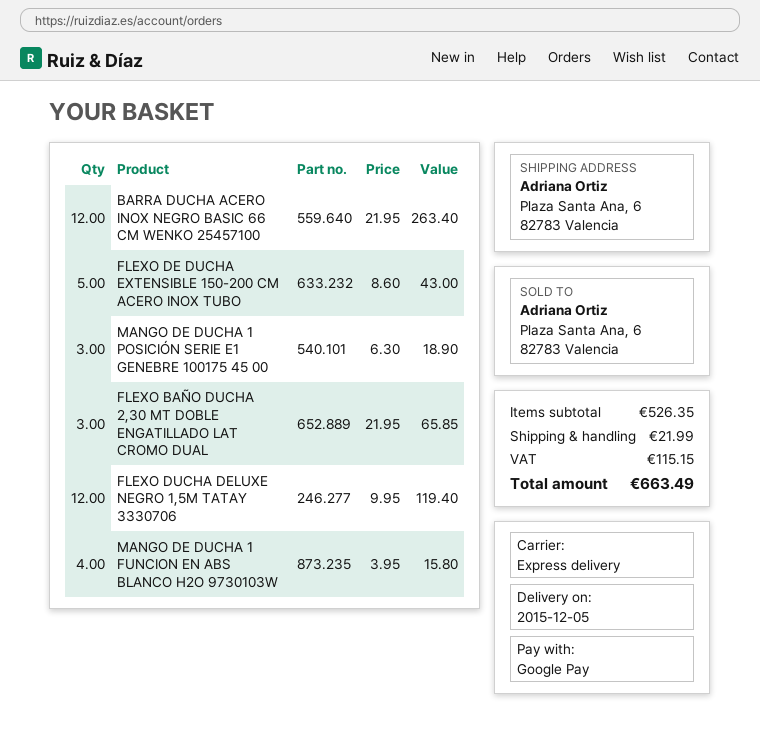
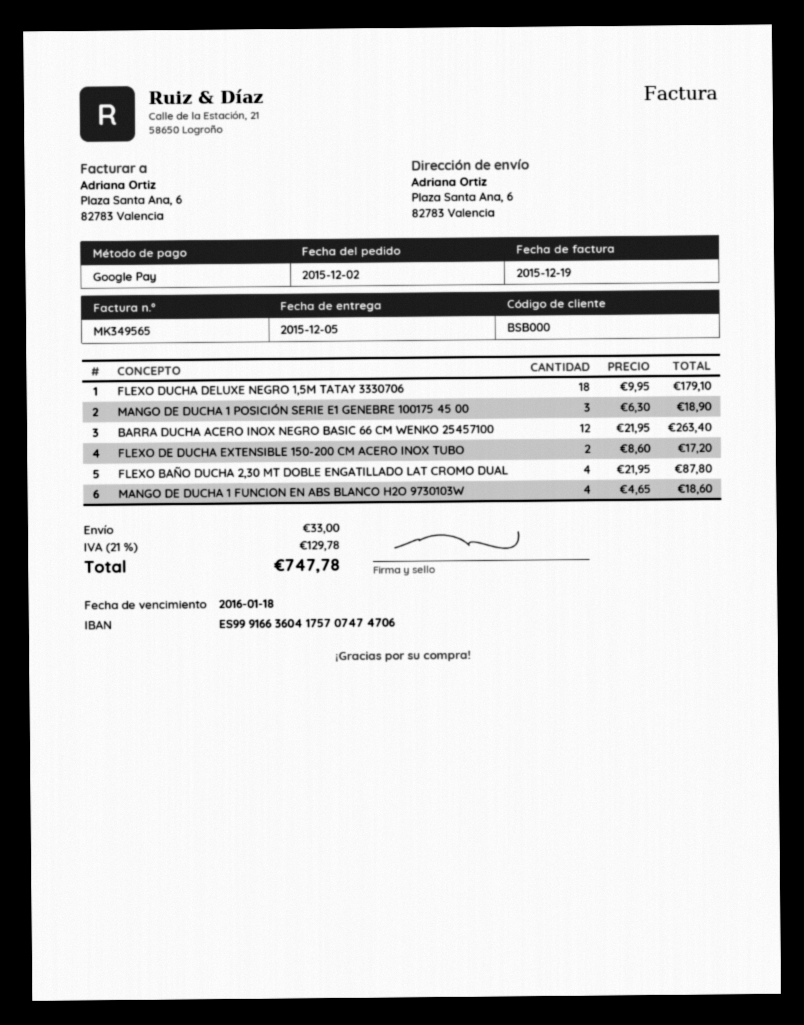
FLEXO DE DUCHA EXTENSIBLE 150-200 CM ACERO INOX TUBO: 5 x 8.60 = 43.00 -> 2 x 8.60 = 17.20
FLEXO BAÑO DUCHA 2,30 MT DOBLE ENGATILLADO LAT CROMO DUAL: 3 x 21.95 = 65.85 -> 4 x 21.95 = 87.80
FLEXO DUCHA DELUXE NEGRO 1,5M TATAY 3330706: 12 x 9.95 = 119.40 -> 18 x 9.95 = 179.10
MANGO DE DUCHA 1 FUNCION EN ABS BLANCO H2O 9730103W: 4 x 3.95 = 15.80 -> 4 x 4.65 = 18.60
shipping: 21.99 -> 33.00
tax: 115.15 -> 129.78
total: 663.49 -> 747.78

